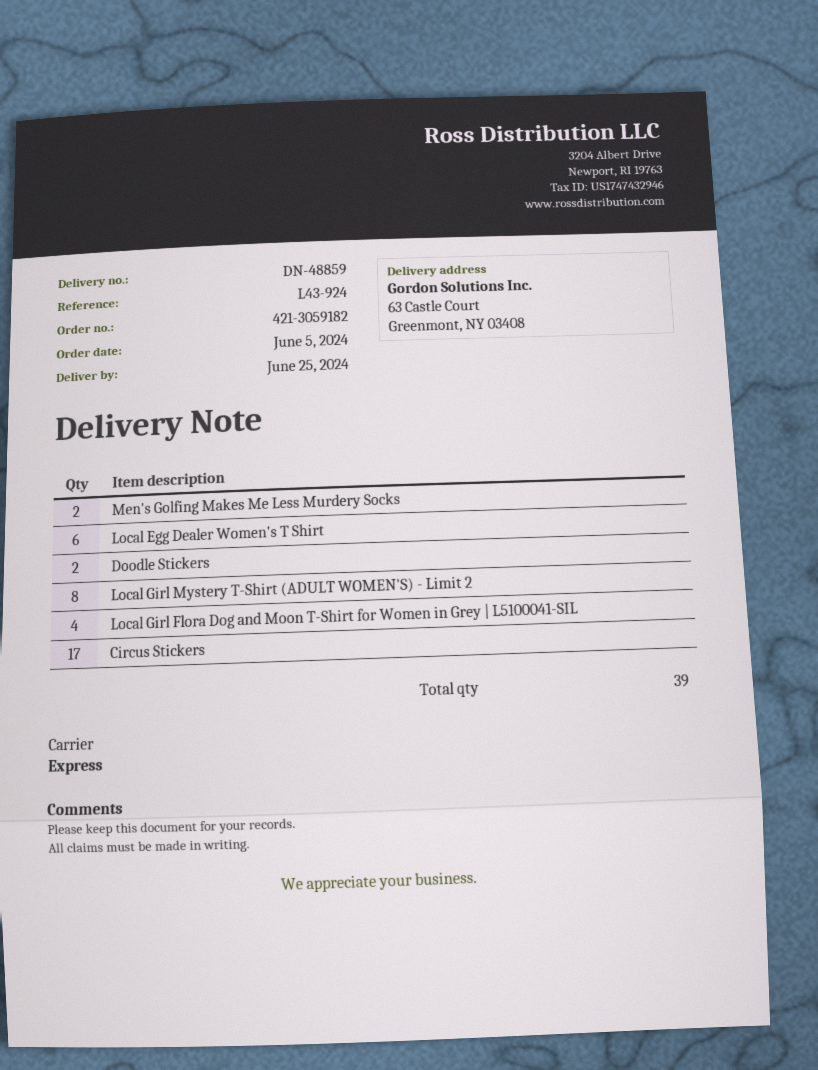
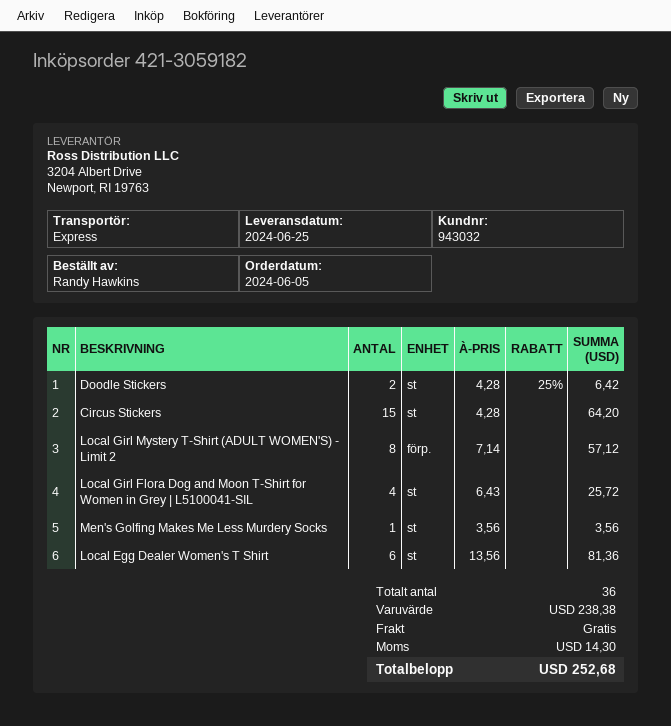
Men's Golfing Makes Me Less Murdery Socks: 2 -> 1
Circus Stickers: 17 -> 15
total quantity: 39 -> 36

